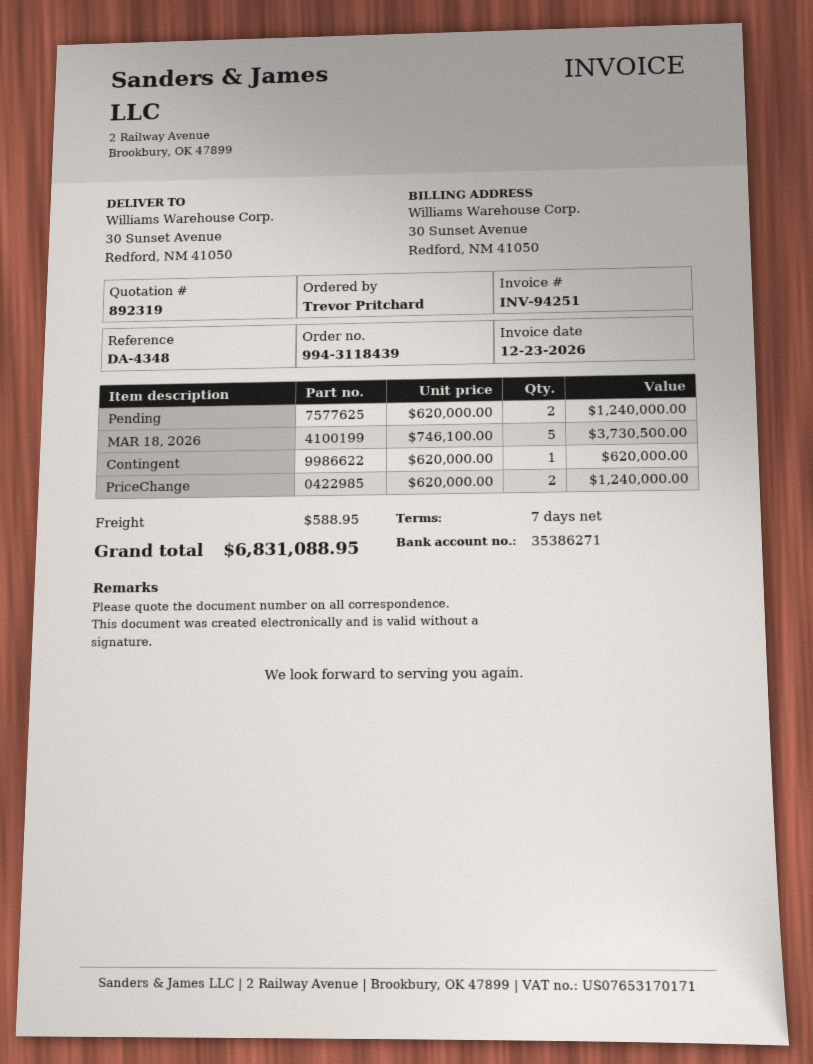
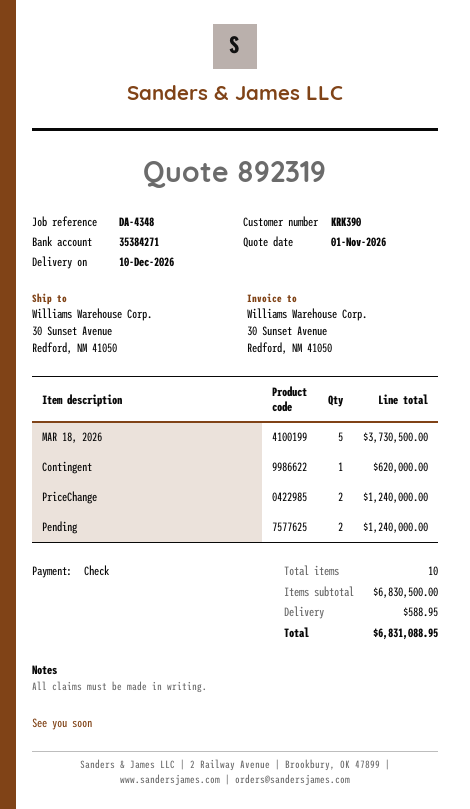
bank account: 35386271 -> 35384271

